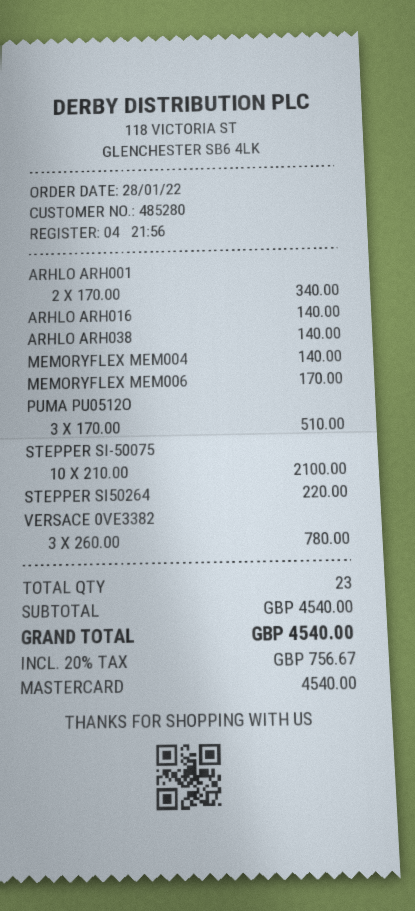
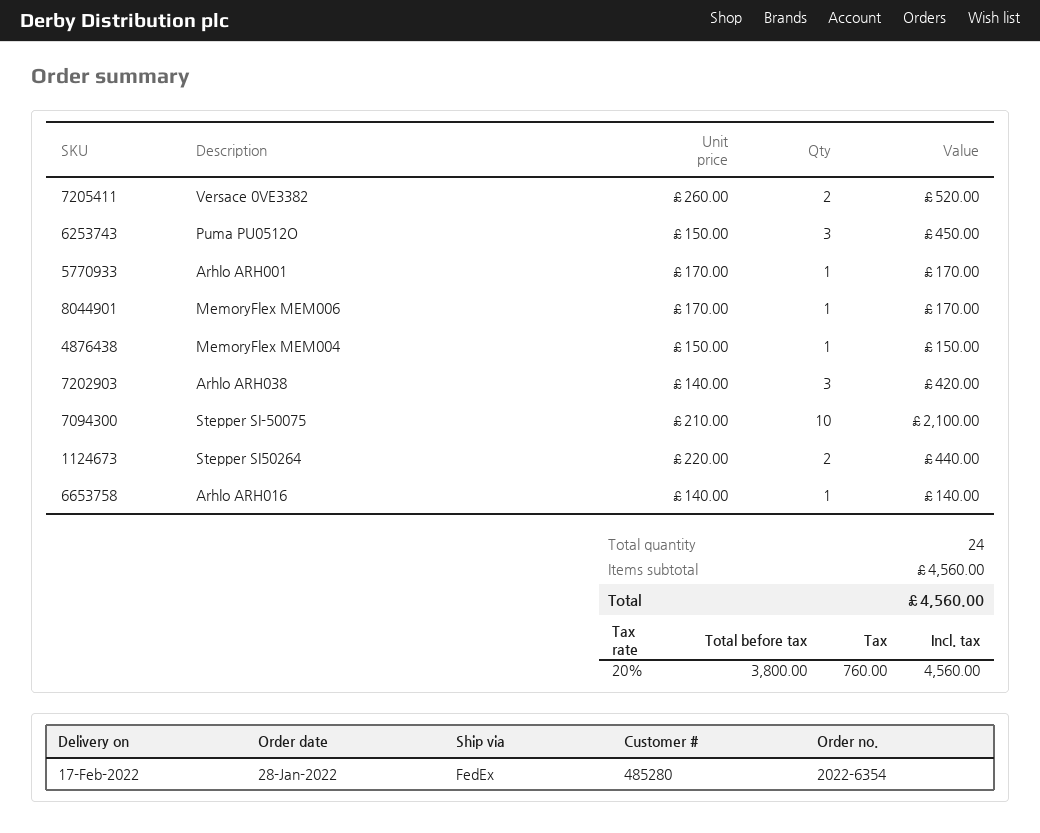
ARHLO ARH001: 2 x 170.00 = 340.00 -> 1 x 170.00 = 170.00
ARHLO ARH038: 1 x 140.00 = 140.00 -> 3 x 140.00 = 420.00
MEMORYFLEX MEM004: 1 x 140.00 = 140.00 -> 1 x 150.00 = 150.00
PUMA PU0512O: 3 x 170.00 = 510.00 -> 3 x 150.00 = 450.00
STEPPER SI50264: 1 x 220.00 = 220.00 -> 2 x 220.00 = 440.00
VERSACE 0VE3382: 3 x 260.00 = 780.00 -> 2 x 260.00 = 520.00
total quantity: 23 -> 24
subtotal: 4540.00 -> 4560.00
tax: 20% = 756.67 -> 20% = 760.00
total: 4540.00 -> 4560.00

